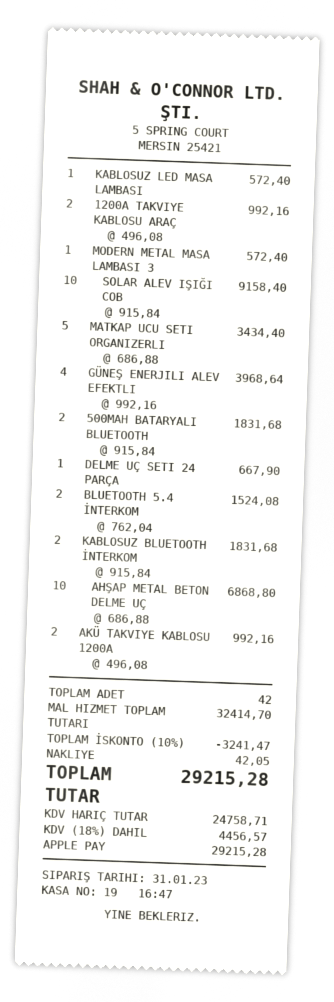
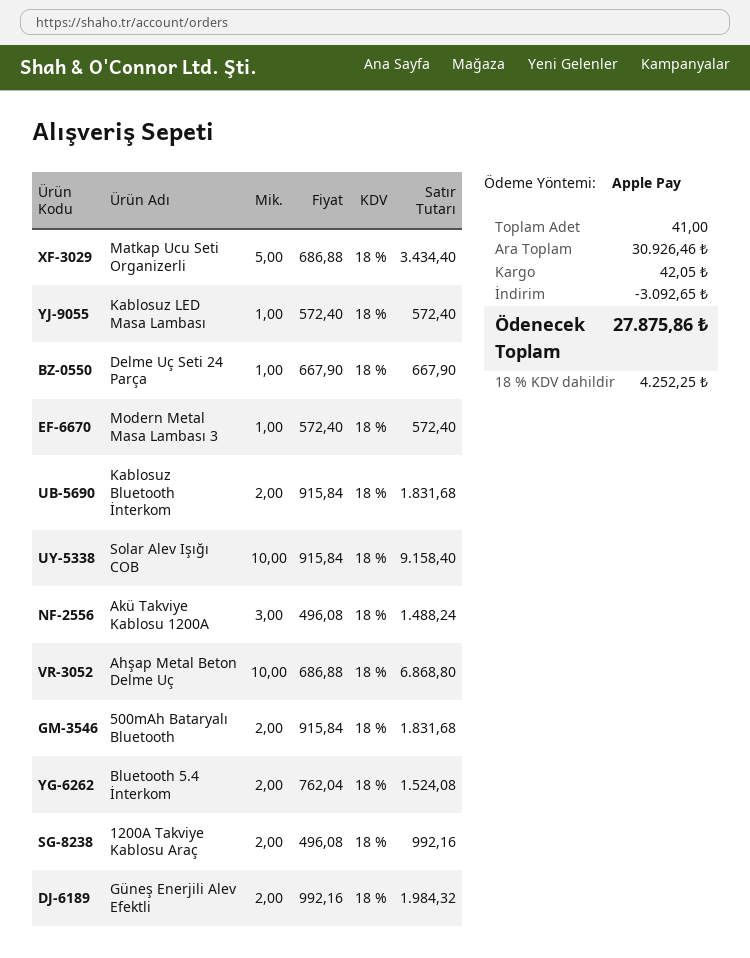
GÜNEŞ ENERJILI ALEV EFEKTLI: 4 x 992.16 = 3968.64 -> 2 x 992.16 = 1984.32
AKÜ TAKVIYE KABLOSU 1200A: 2 x 496.08 = 992.16 -> 3 x 496.08 = 1488.24
total quantity: 42 -> 41
subtotal: 32414.70 -> 30926.46
discount: 3241.47 -> 3092.65
tax: 18% = 4456.57 -> 18% = 4252.25
total: 29215.28 -> 27875.86

